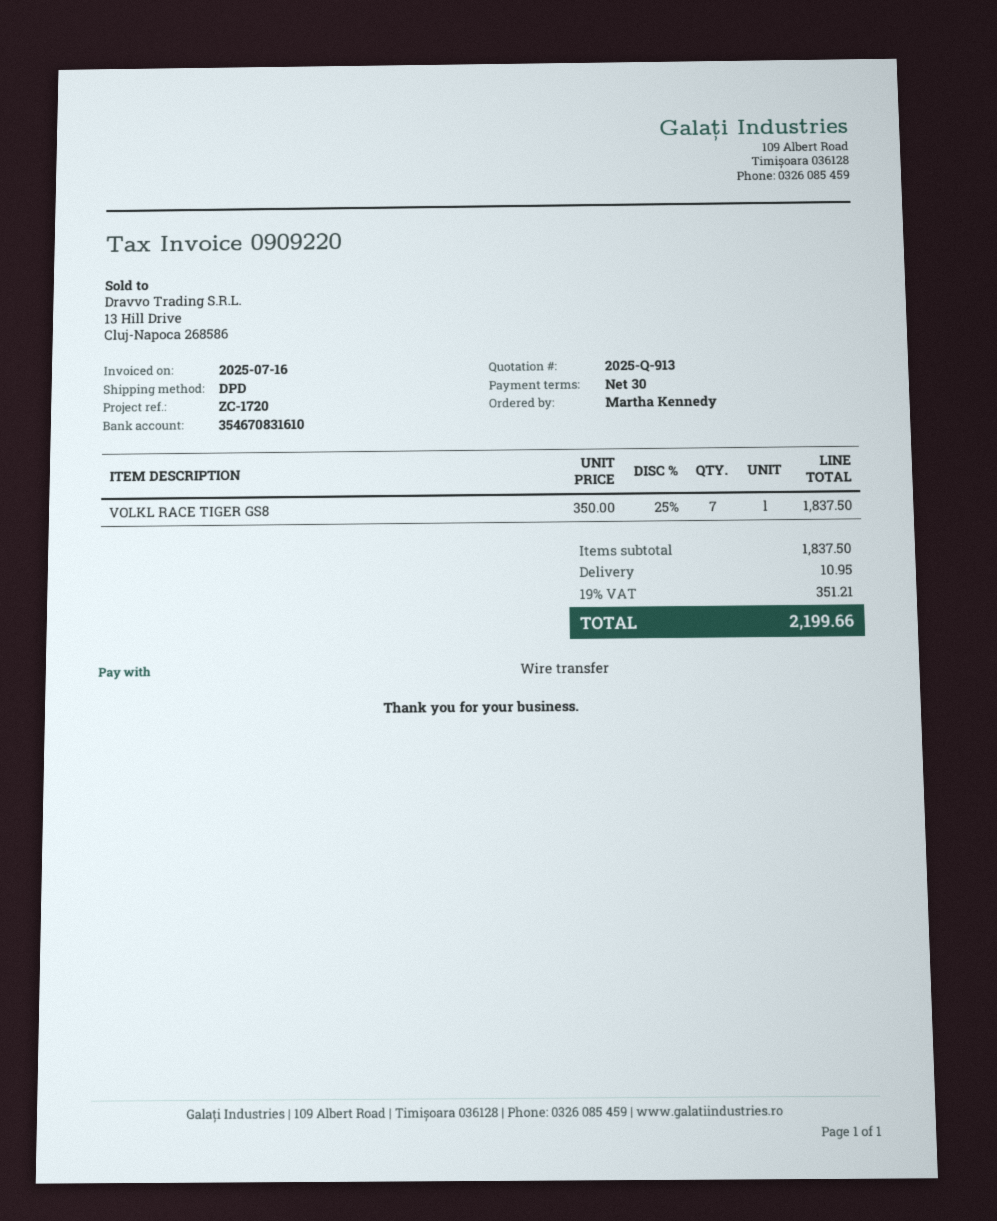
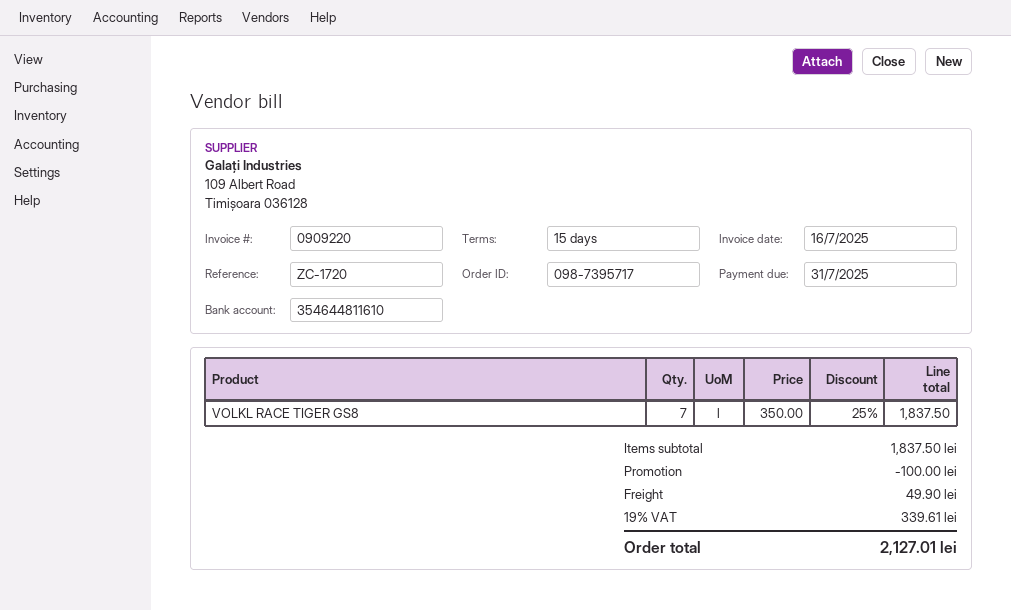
payment terms: 30 days -> 15 days
bank account: 354670831610 -> 354644811610
discount: none -> 100.00
shipping: 10.95 -> 49.90
tax: 19% = 351.21 -> 19% = 339.61
total: 2199.66 -> 2127.01

